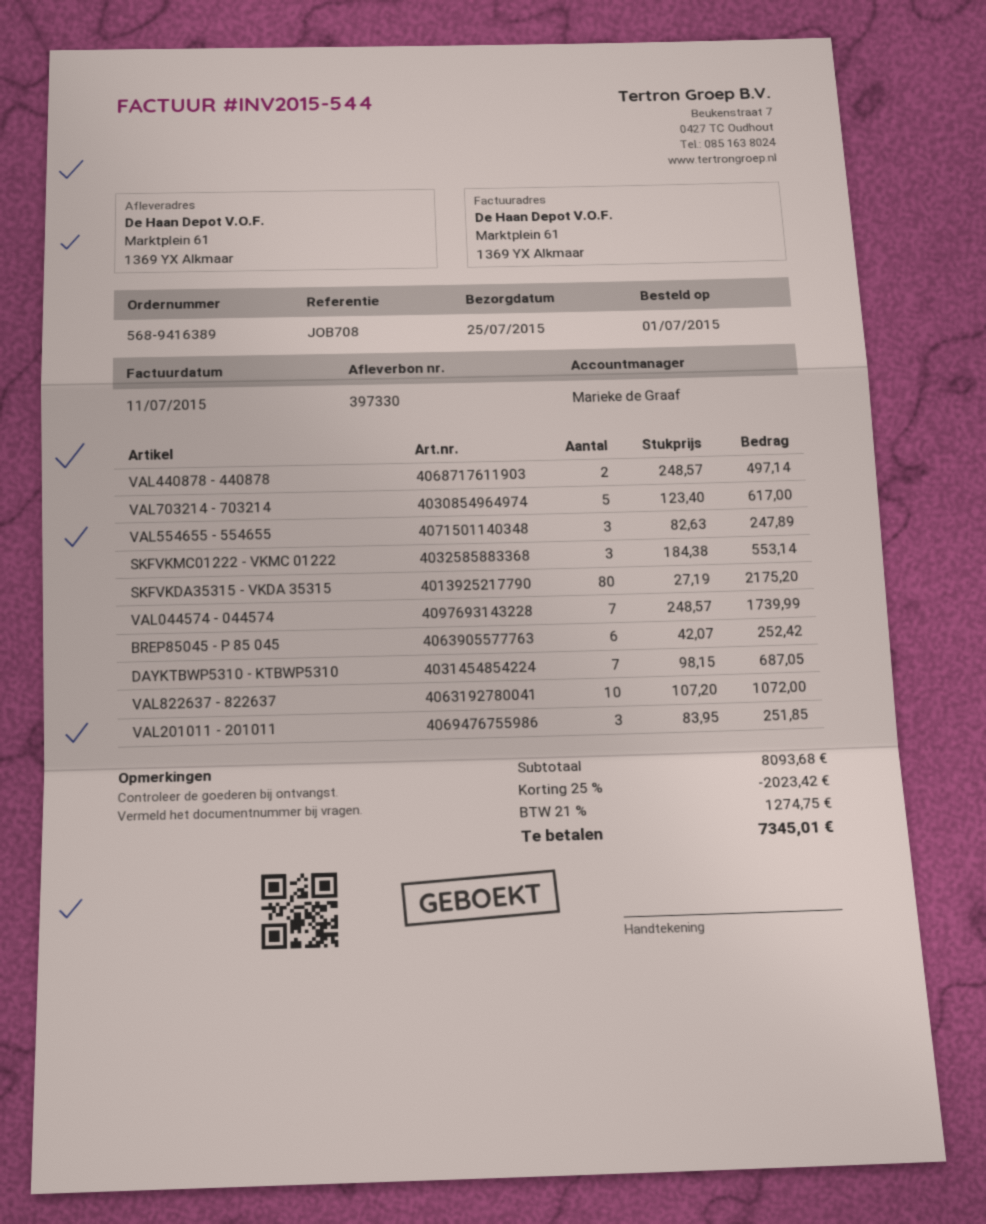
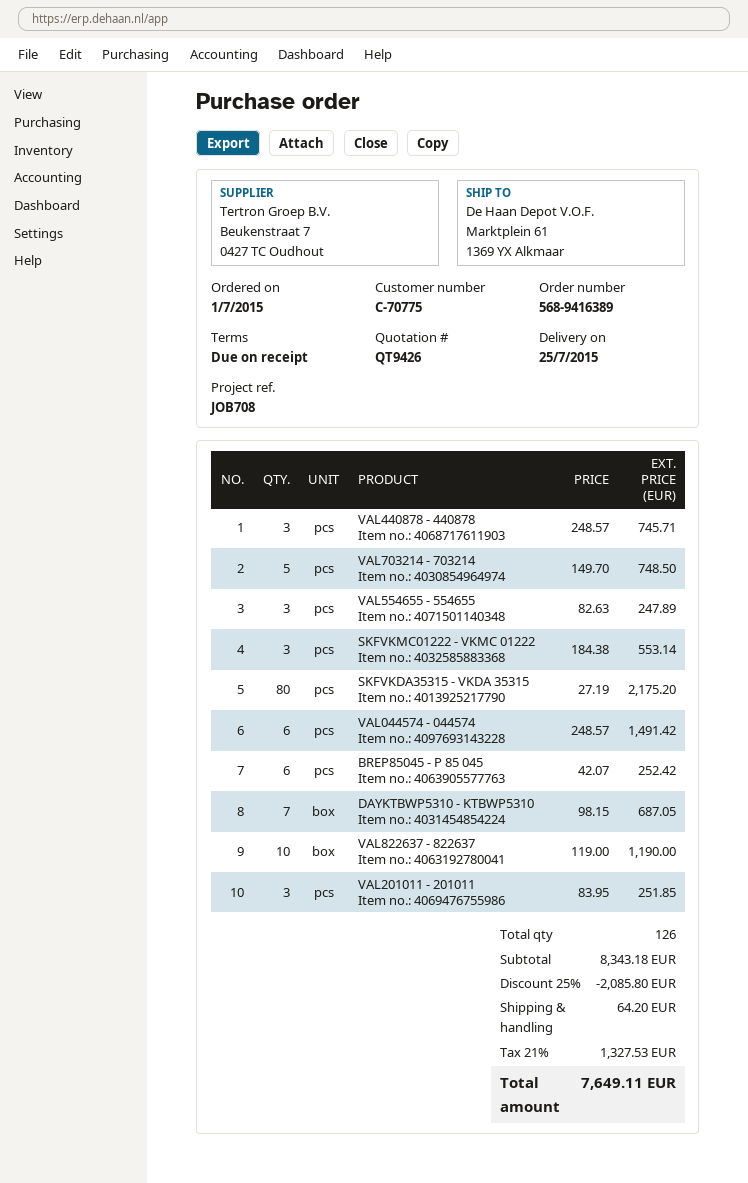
VAL440878 - 440878: 2 x 248.57 = 497.14 -> 3 x 248.57 = 745.71
VAL703214 - 703214: 5 x 123.40 = 617.00 -> 5 x 149.70 = 748.50
VAL044574 - 044574: 7 x 248.57 = 1739.99 -> 6 x 248.57 = 1491.42
VAL822637 - 822637: 10 x 107.20 = 1072.00 -> 10 x 119.00 = 1190.00
subtotal: 8093.68 -> 8343.18
discount: 25% = 2023.42 -> 25% = 2085.80
shipping: none -> 64.20
tax: 21% = 1274.75 -> 21% = 1327.53
total: 7345.01 -> 7649.11

